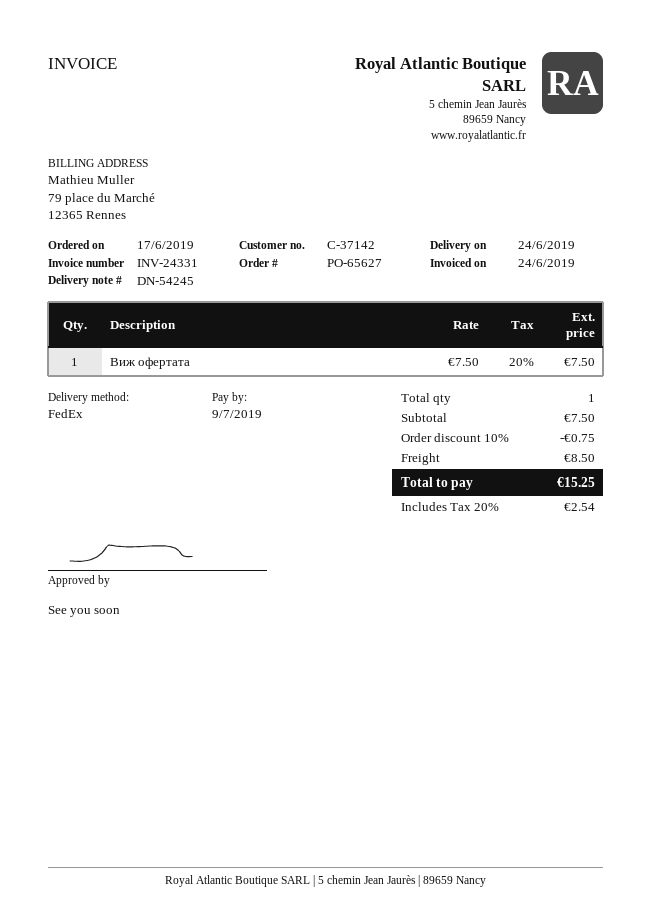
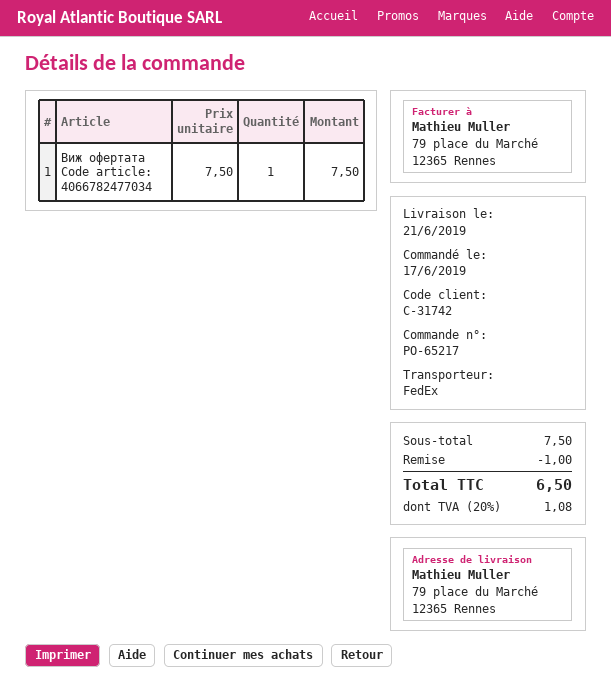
order number: PO-65627 -> PO-65217
delivery date: 2019-06-24 -> 2019-06-21
customer number: C-37142 -> C-31742
discount: 0.75 -> 1.00
shipping: 8.50 -> none
tax: 20% = 2.54 -> 20% = 1.08
total: 15.25 -> 6.50

